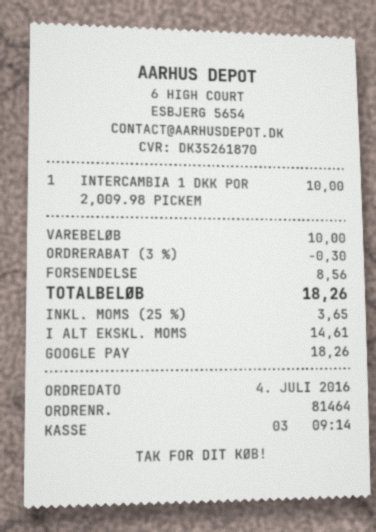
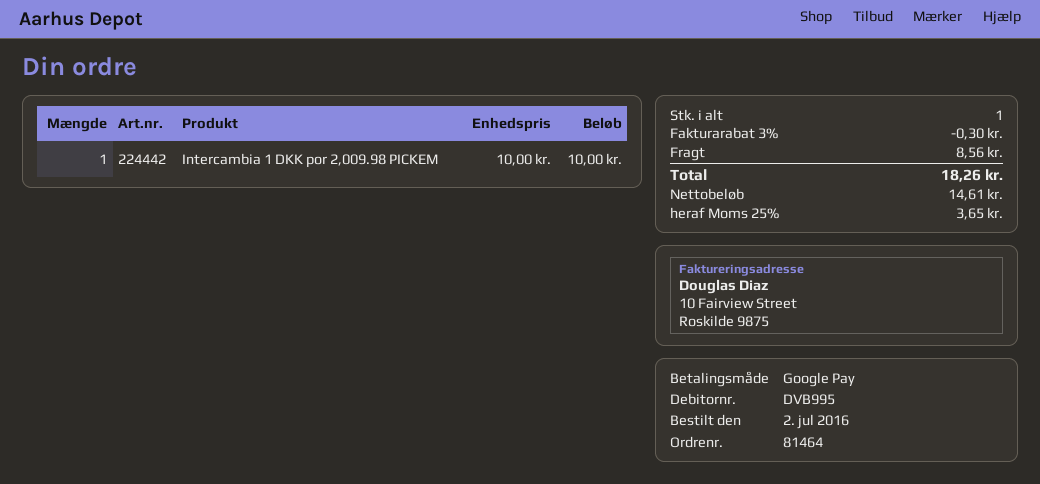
order date: 2016-07-04 -> 2016-07-02

